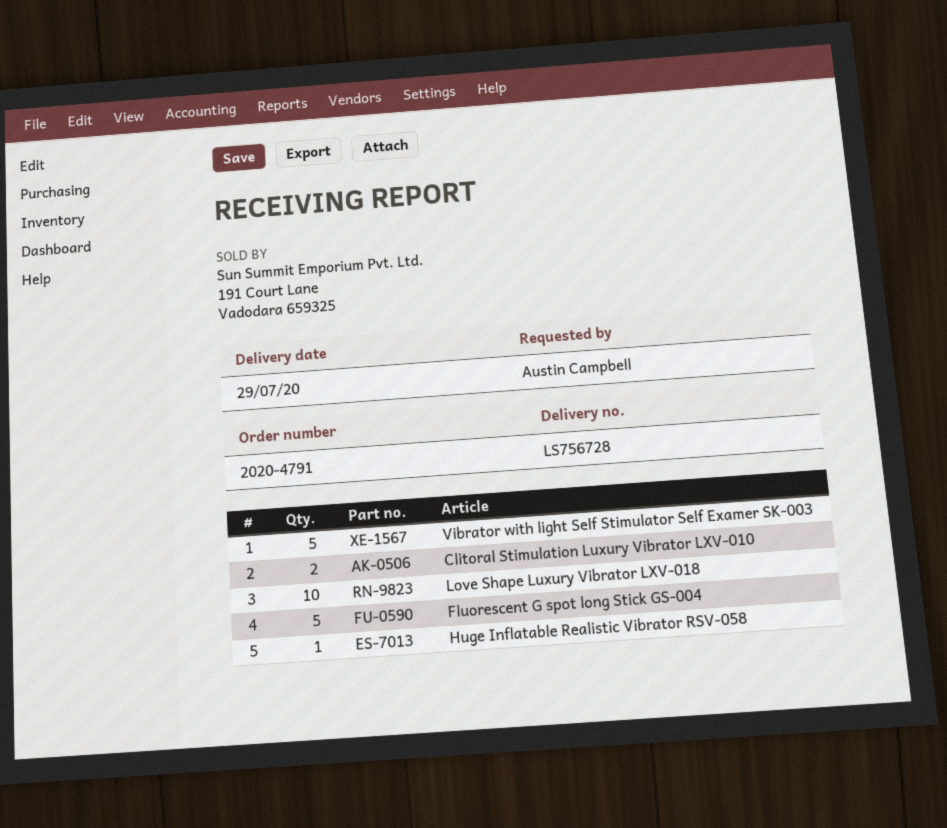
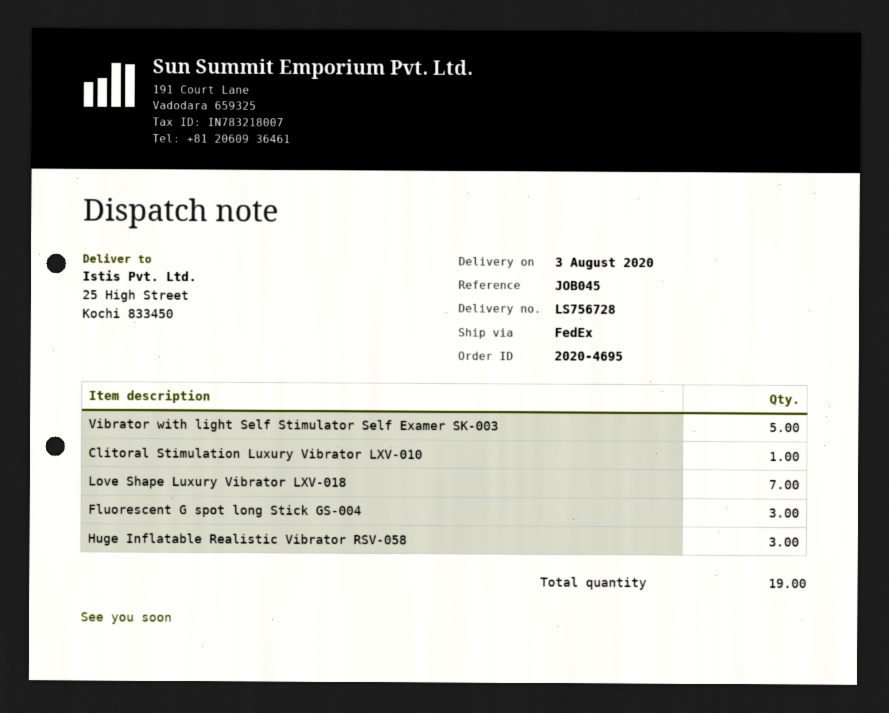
order number: 2020-4791 -> 2020-4695
delivery date: 2020-07-29 -> 2020-08-03
Clitoral Stimulation Luxury Vibrator LXV-010: 2 -> 1
Love Shape Luxury Vibrator LXV-018: 10 -> 7
Fluorescent G spot long Stick GS-004: 5 -> 3
Huge Inflatable Realistic Vibrator RSV-058: 1 -> 3

